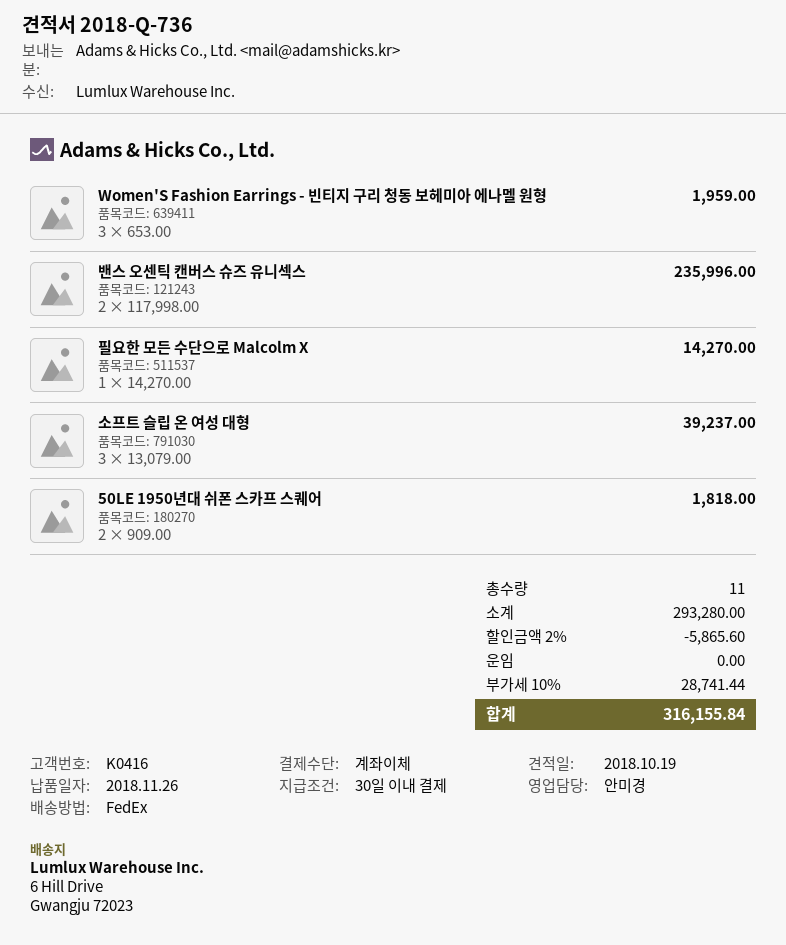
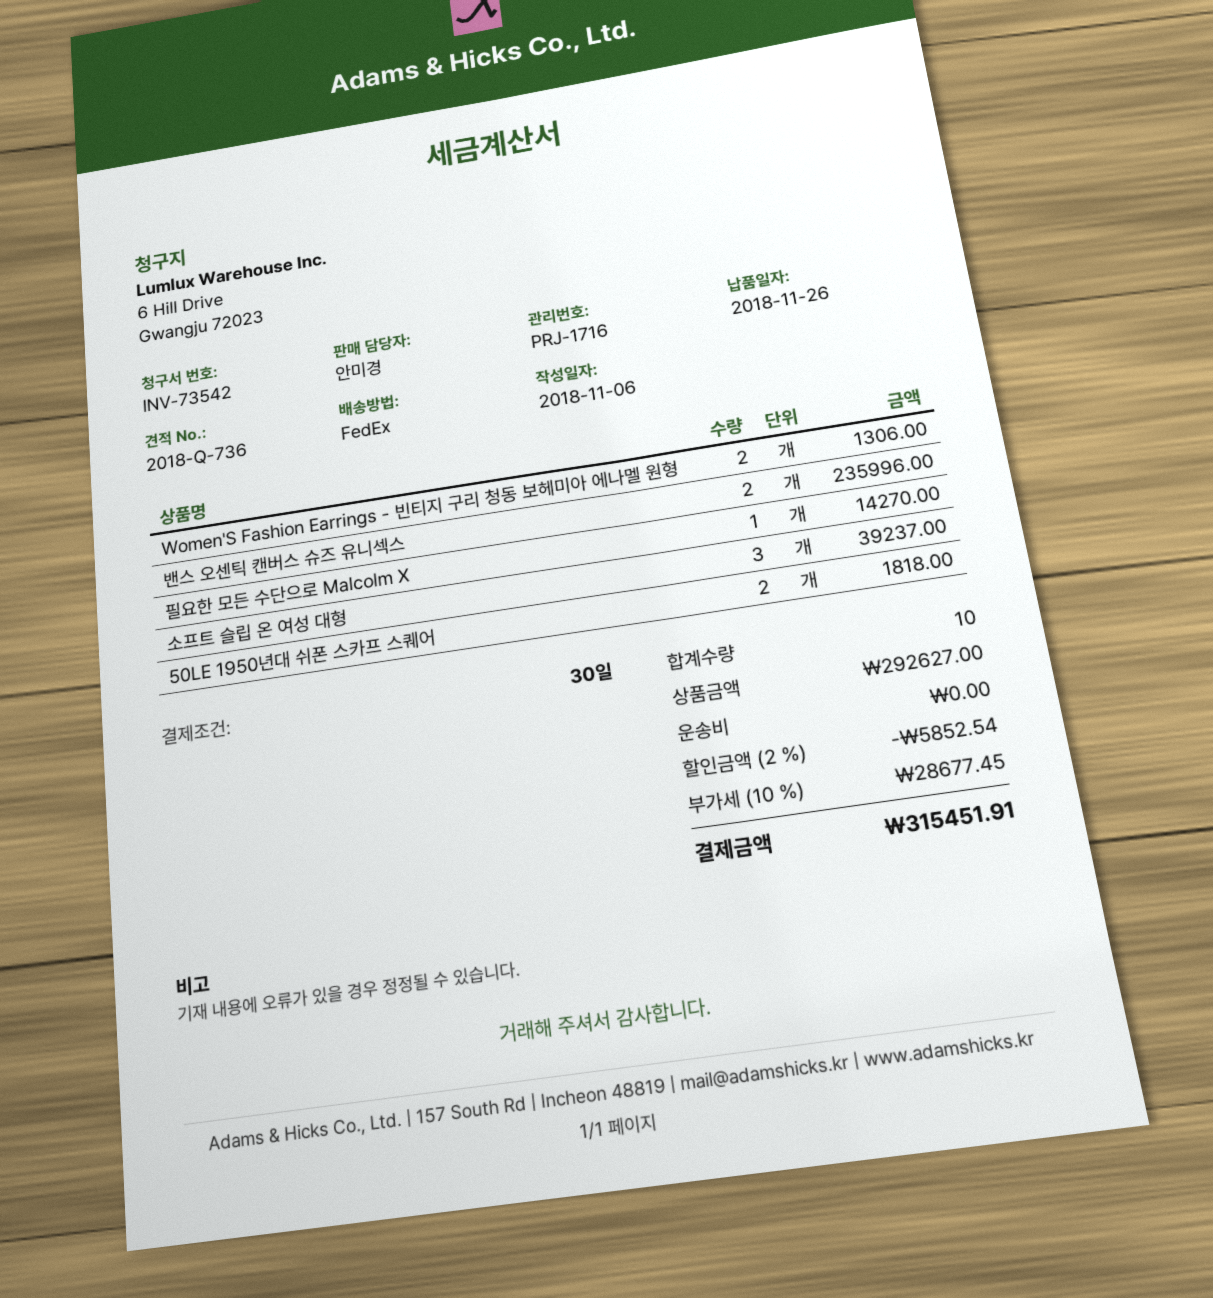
Women'S Fashion Earrings - 빈티지 구리 청동 보헤미아 에나멜 원형: 3 for 1959.00 -> 2 for 1306.00
total quantity: 11 -> 10
subtotal: 293280.00 -> 292627.00
discount: 2% = 5865.60 -> 2% = 5852.54
tax: 10% = 28741.44 -> 10% = 28677.45
total: 316155.84 -> 315451.91

